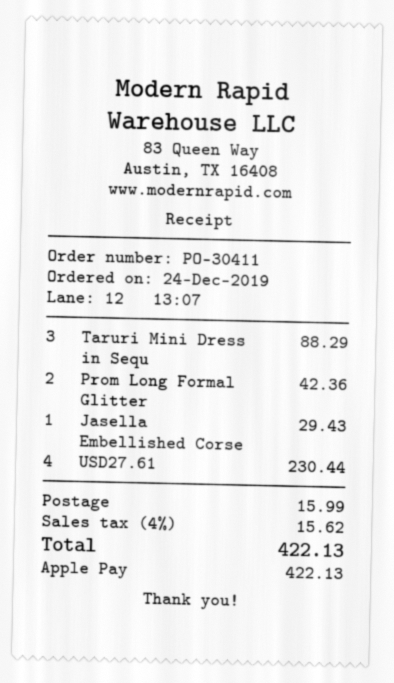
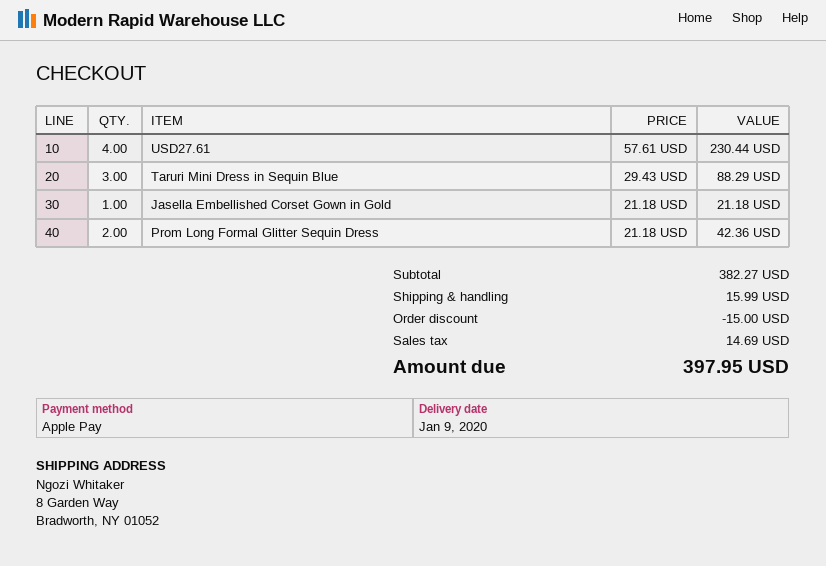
Jasella Embellished Corse: 1 for 29.43 -> 1 for 21.18
discount: none -> 15.00
tax: 15.62 -> 14.69
total: 422.13 -> 397.95

